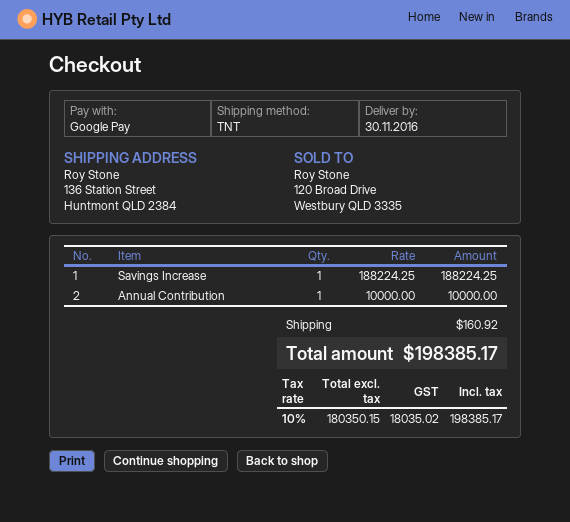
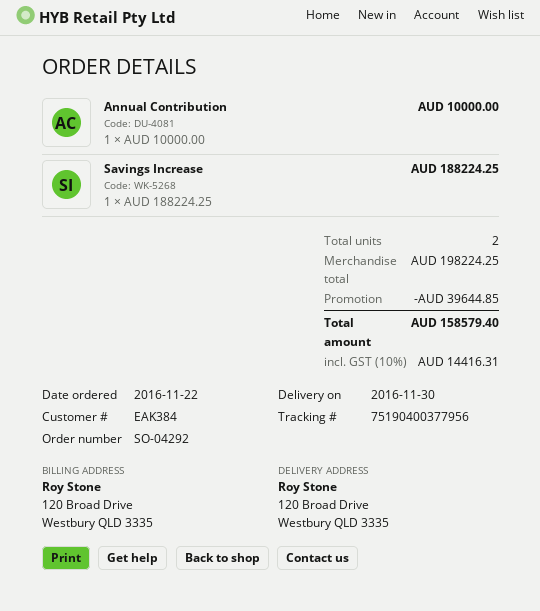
ship to: 136 Station Street, Huntmont QLD 2384 -> 120 Broad Drive, Westbury QLD 3335
discount: none -> 39644.85
shipping: 160.92 -> none
tax: 10% = 18035.02 -> 10% = 14416.31
total: 198385.17 -> 158579.40

